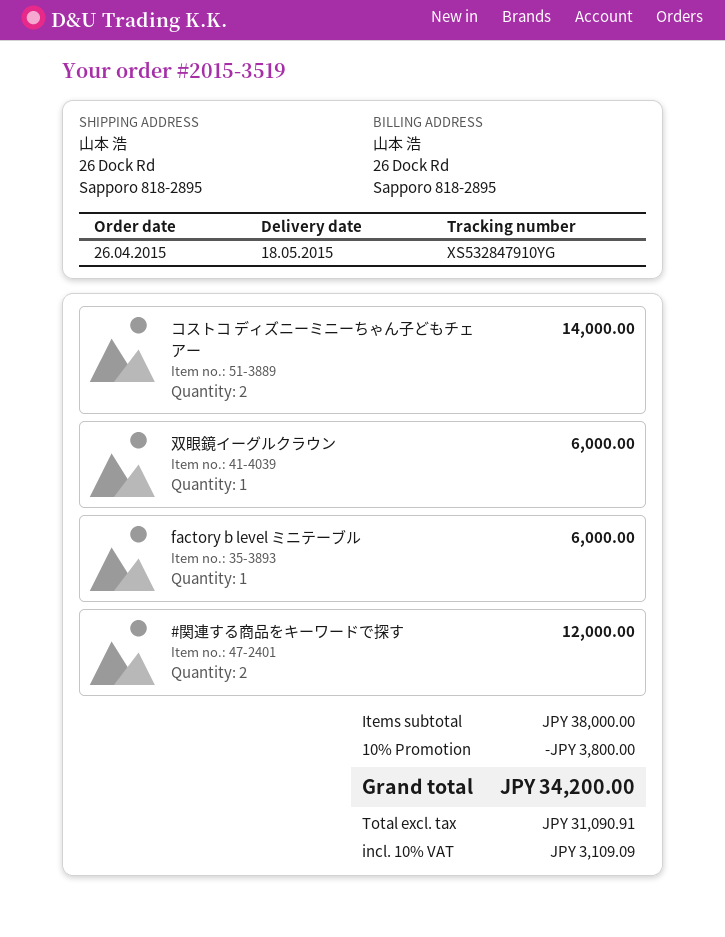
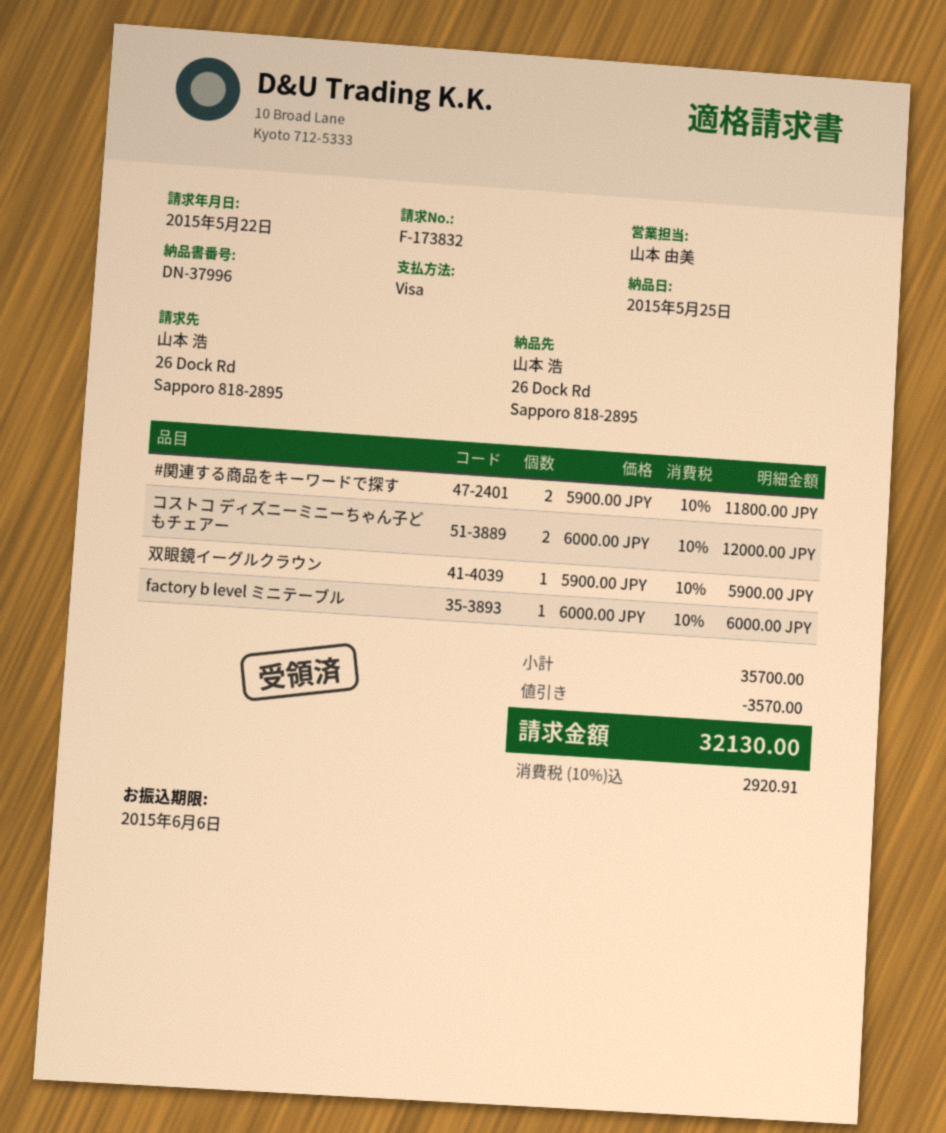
delivery date: 2015-05-18 -> 2015-05-25
コストコ ディズニーミニーちゃん子どもチェアー: 2 for 14000.00 -> 2 for 12000.00
双眼鏡イーグルクラウン: 1 for 6000.00 -> 1 for 5900.00
#関連する商品をキーワードで探す: 2 for 12000.00 -> 2 for 11800.00
subtotal: 38000.00 -> 35700.00
discount: 3800.00 -> 3570.00
tax: 10% = 3109.09 -> 10% = 2920.91
total: 34200.00 -> 32130.00

